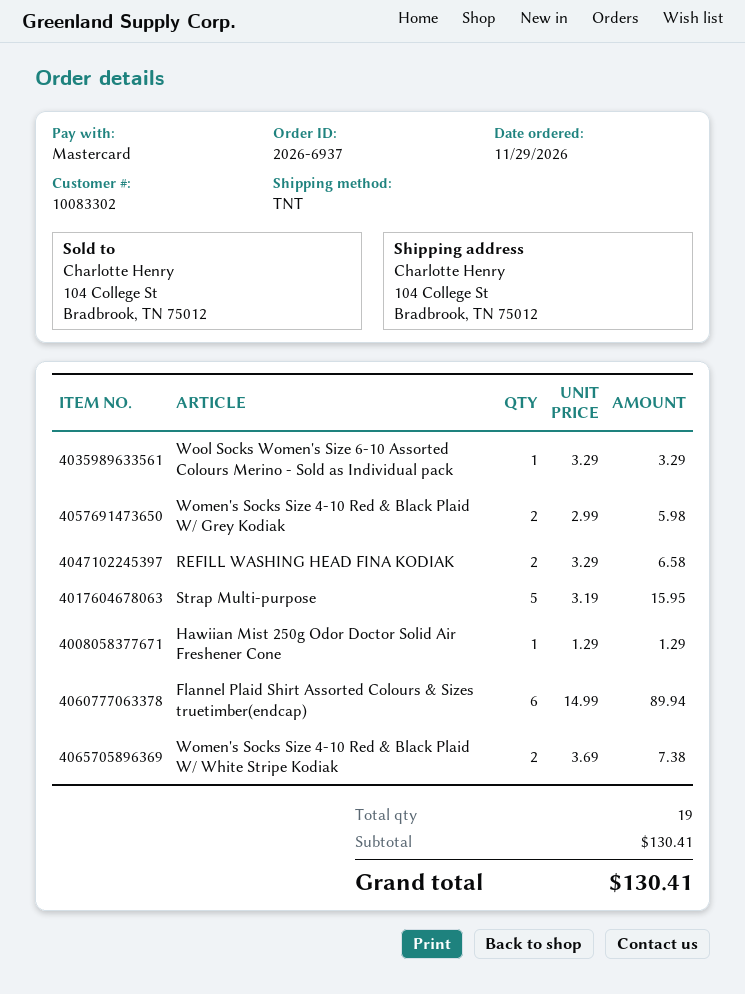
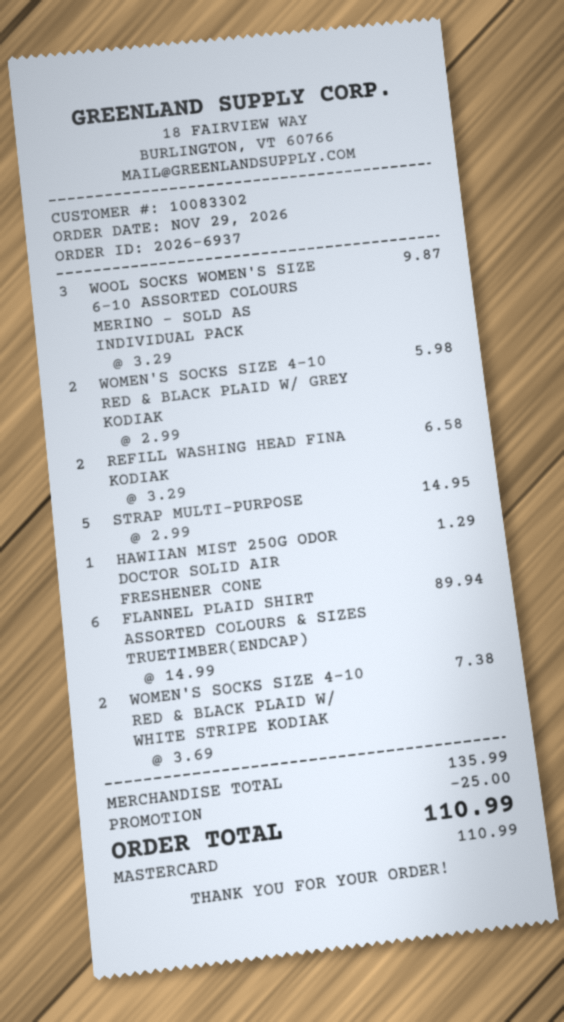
Wool Socks Women's Size 6-10 Assorted Colours Merino - Sold as Individual pack: 1 x 3.29 = 3.29 -> 3 x 3.29 = 9.87
Strap Multi-purpose: 5 x 3.19 = 15.95 -> 5 x 2.99 = 14.95
subtotal: 130.41 -> 135.99
discount: none -> 25.00
total: 130.41 -> 110.99

